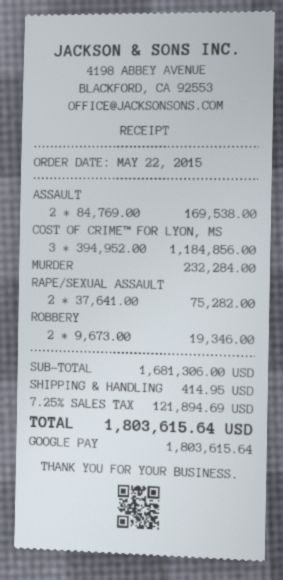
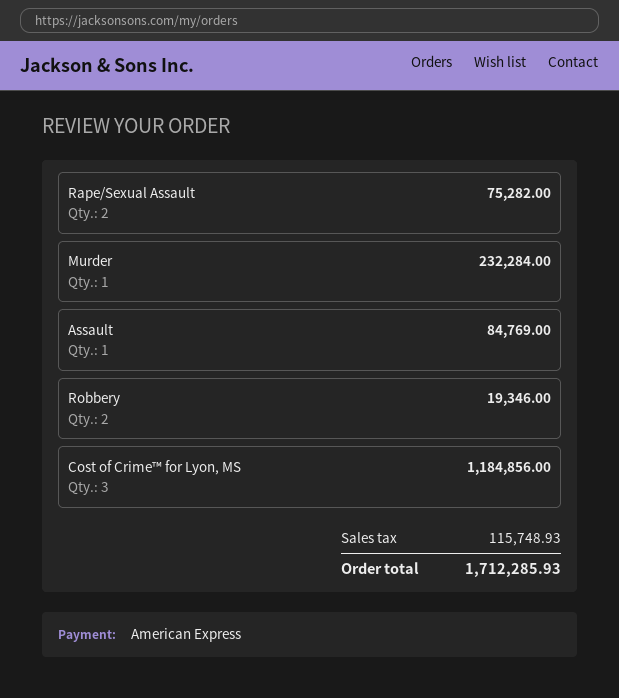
payment method: Google Pay -> American Express
ASSAULT: 2 for 169538.00 -> 1 for 84769.00
shipping: 414.95 -> none
tax: 121894.69 -> 115748.93
total: 1803615.64 -> 1712285.93

